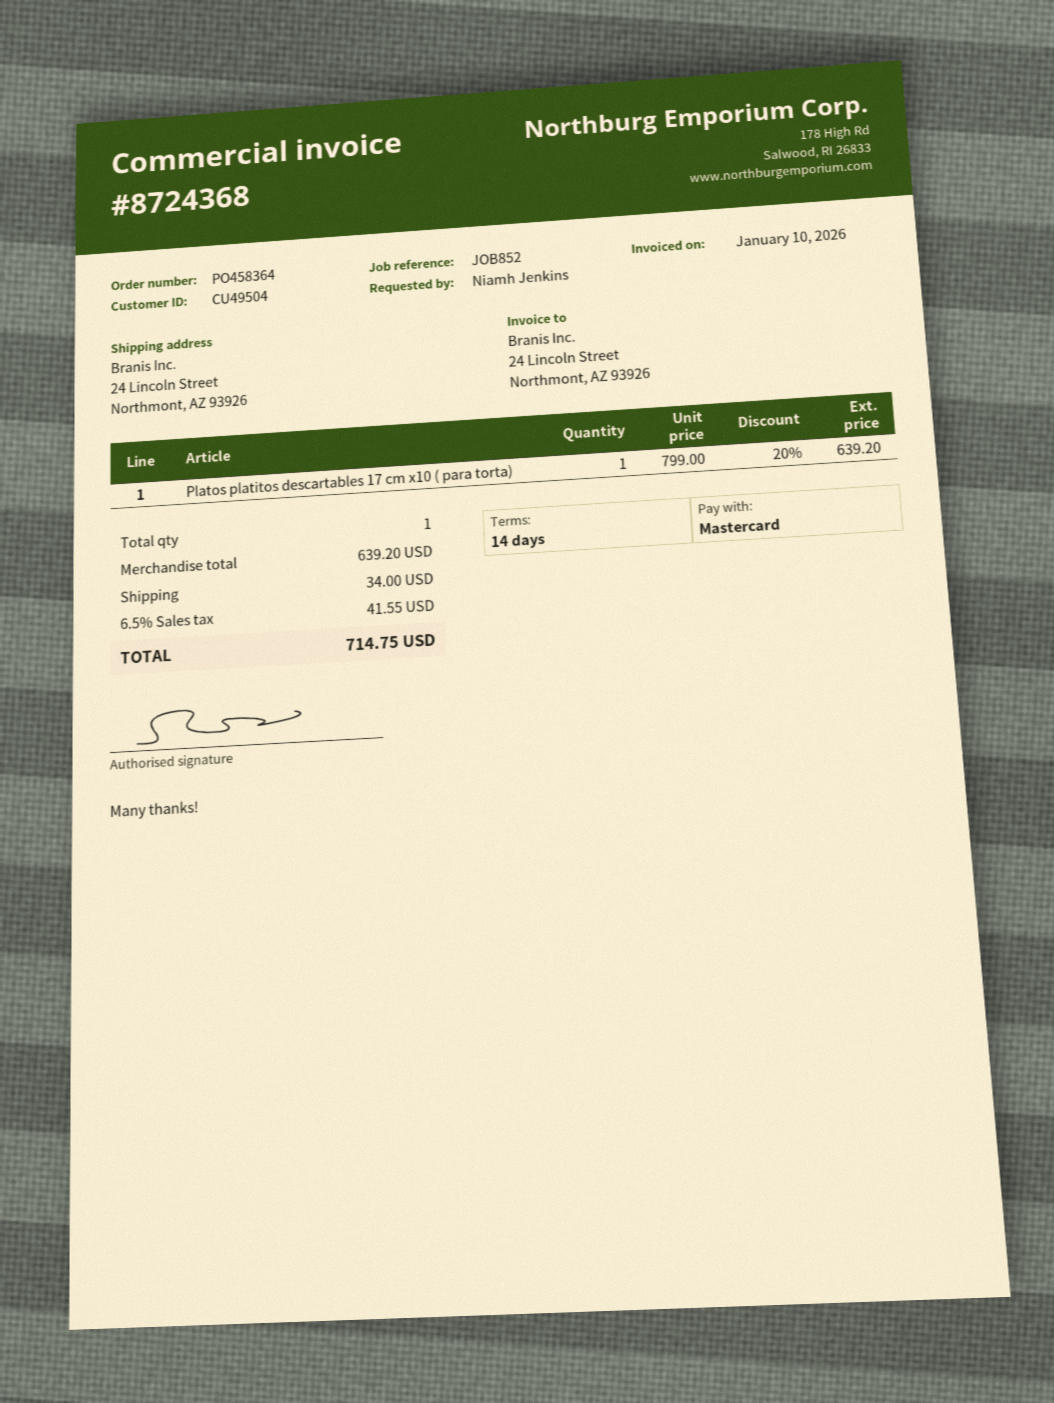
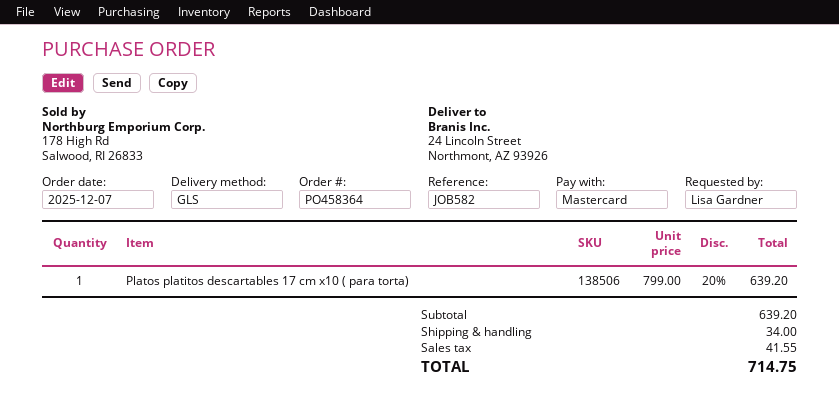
reference: JOB852 -> JOB582
ordered by: Niamh Jenkins -> Lisa Gardner

